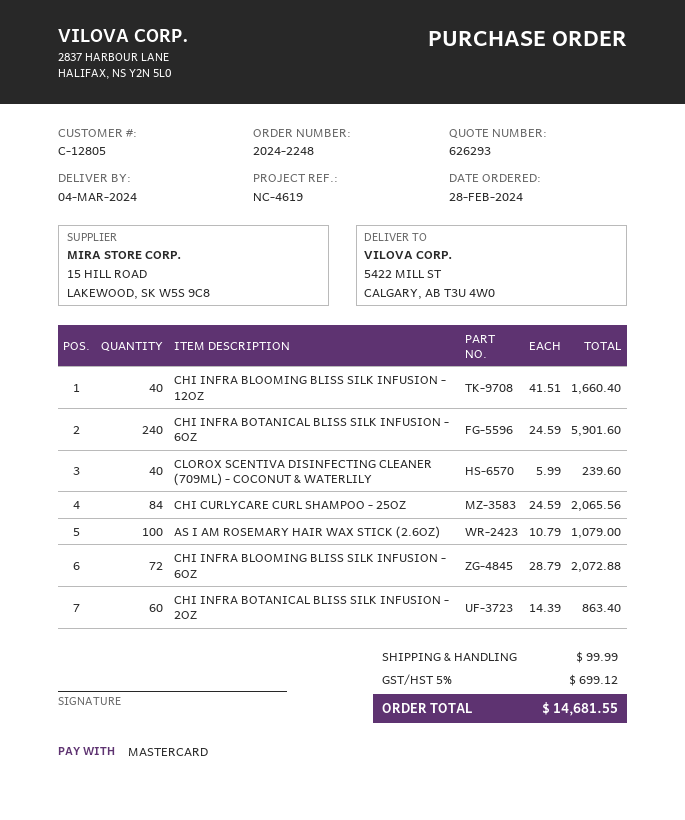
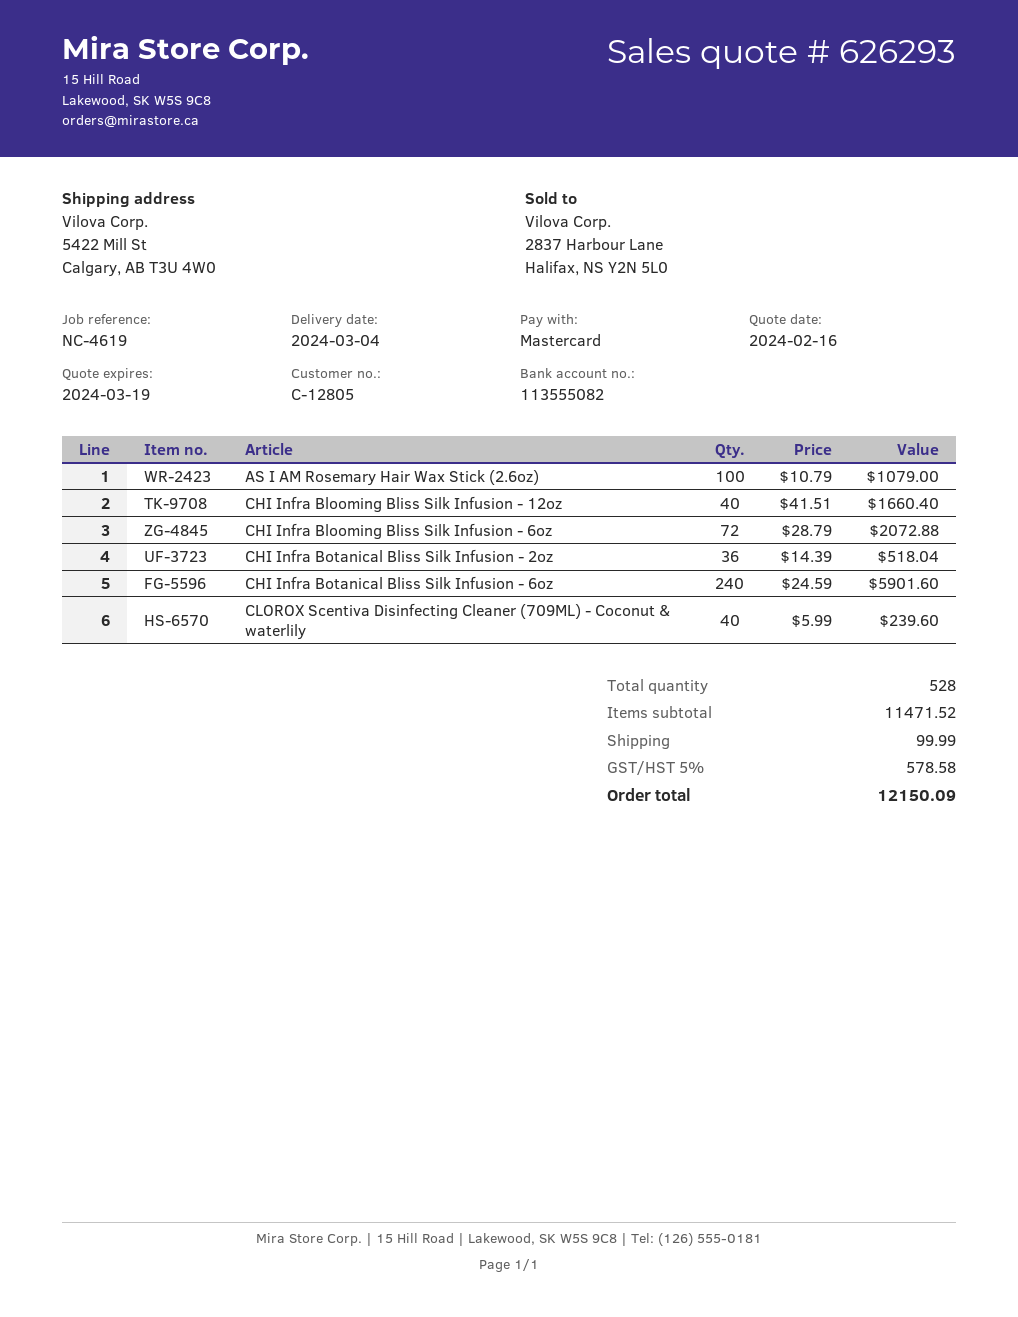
CHI CURLYCARE CURL SHAMPOO - 25OZ: 84 x 24.59 = 2065.56 -> none
CHI INFRA BOTANICAL BLISS SILK INFUSION - 2OZ: 60 x 14.39 = 863.40 -> 36 x 14.39 = 518.04
tax: 5% = 699.12 -> 5% = 578.58
total: 14681.55 -> 12150.09

